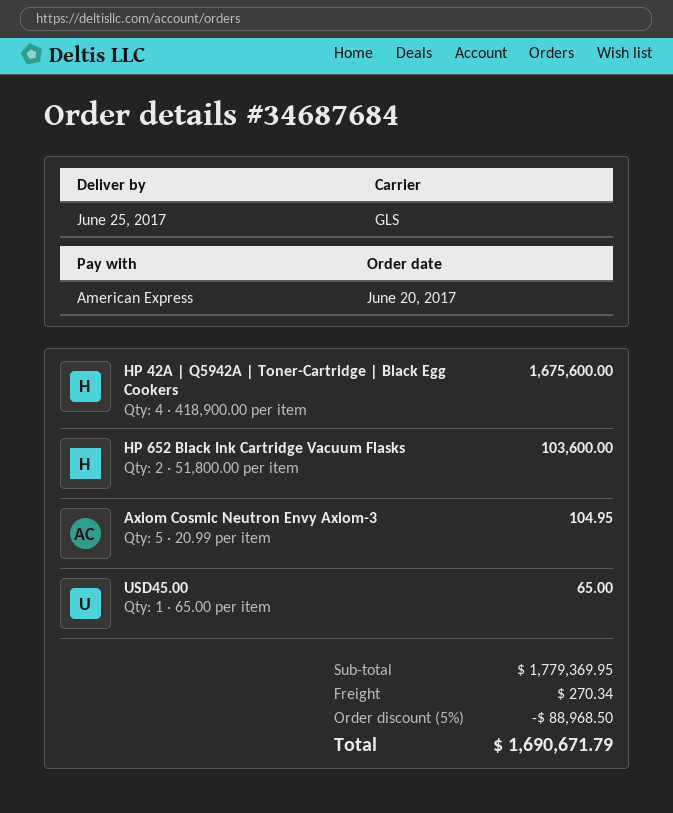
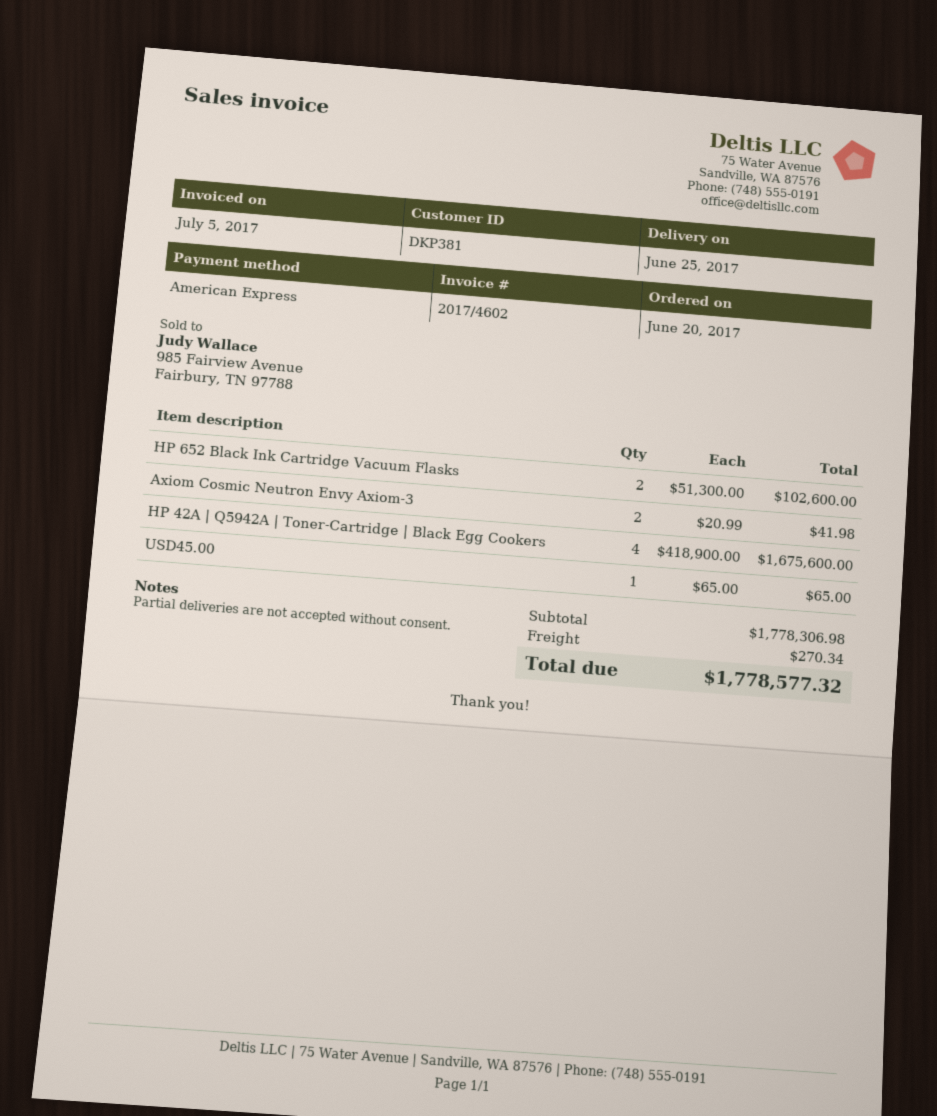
HP 652 Black Ink Cartridge Vacuum Flasks: 2 x 51800.00 = 103600.00 -> 2 x 51300.00 = 102600.00
Axiom Cosmic Neutron Envy Axiom-3: 5 x 20.99 = 104.95 -> 2 x 20.99 = 41.98
subtotal: 1779369.95 -> 1778306.98
discount: 5% = 88968.50 -> none
total: 1690671.79 -> 1778577.32

